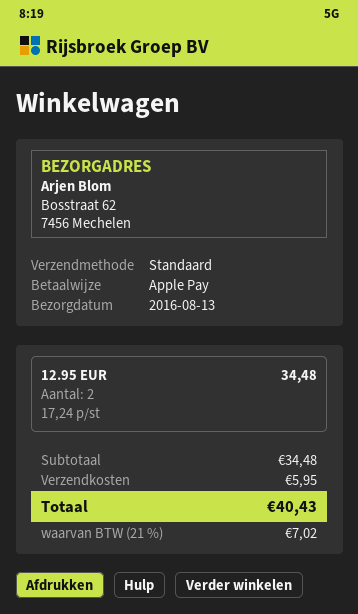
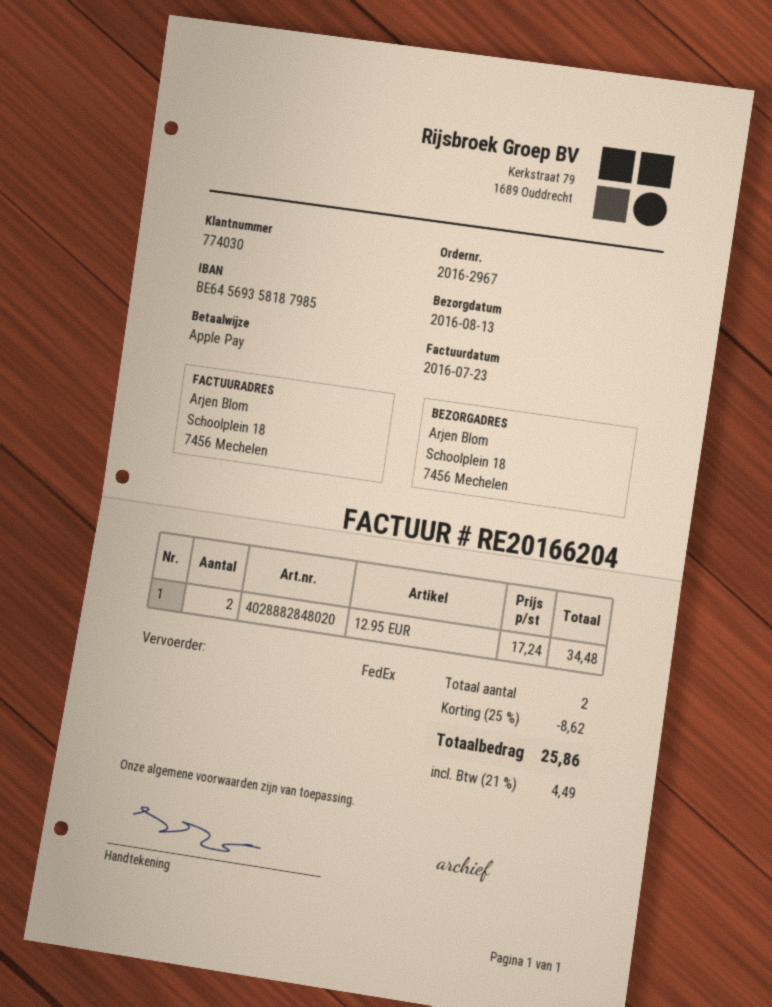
shipping method: standard -> FedEx
ship to: Bosstraat 62, 7456 Mechelen -> Schoolplein 18, 7456 Mechelen
discount: none -> 25% = 8.62
shipping: 5.95 -> none
tax: 21% = 7.02 -> 21% = 4.49
total: 40.43 -> 25.86

